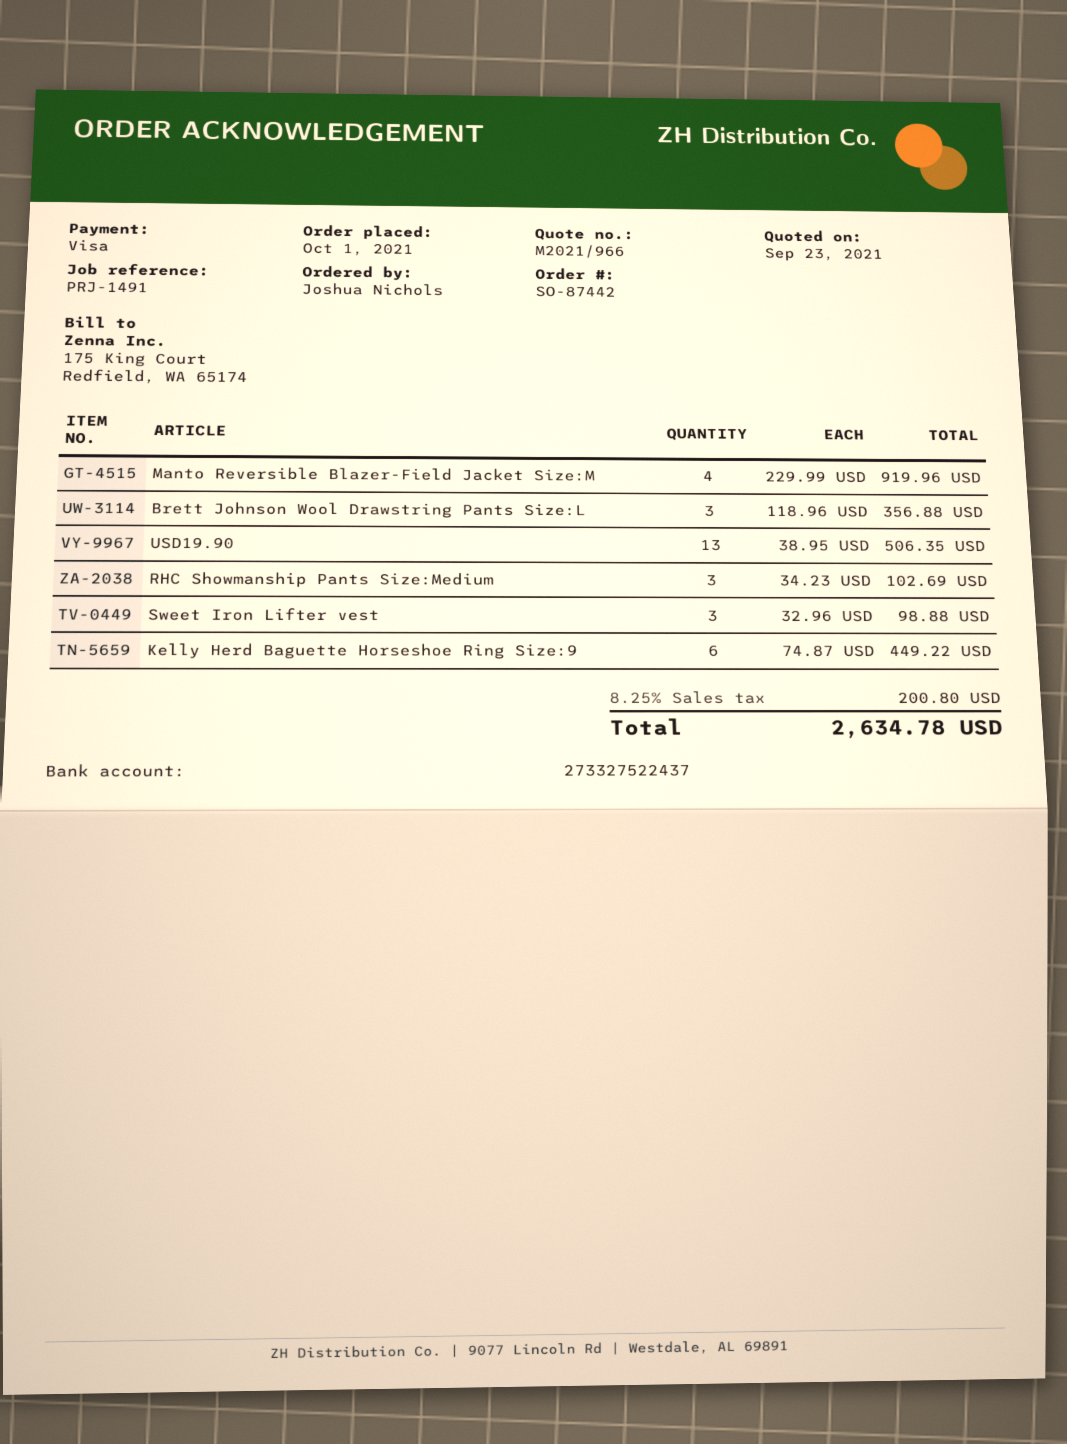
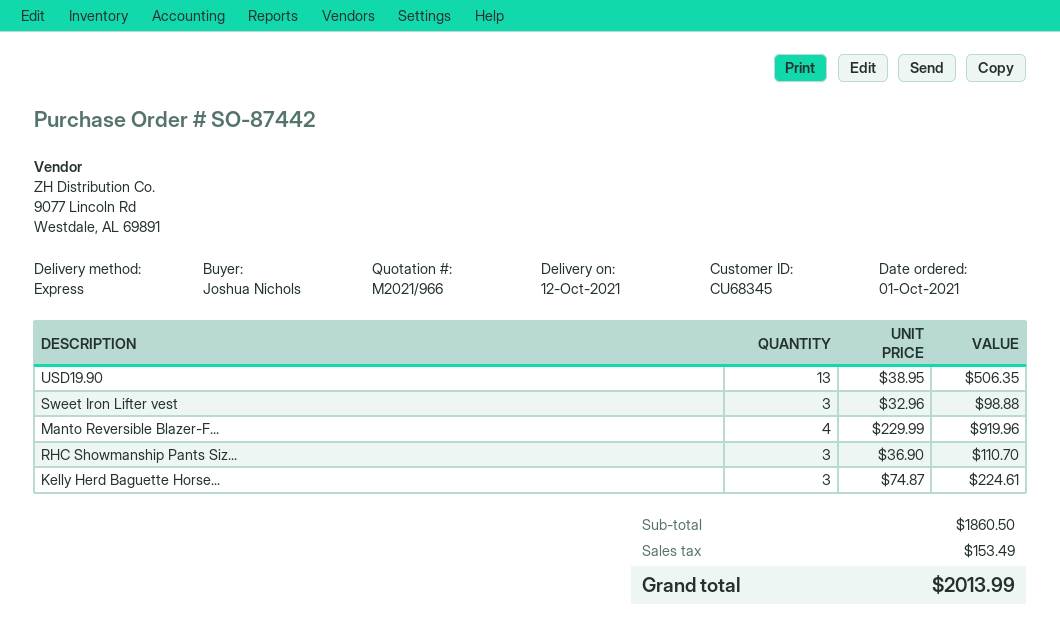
Brett Johnson Wool Drawstring Pants Size:L: 3 x 118.96 = 356.88 -> none
RHC Showmanship Pants Size:Medium: 3 x 34.23 = 102.69 -> 3 x 36.90 = 110.70
Kelly Herd Baguette Horseshoe Ring Size:9: 6 x 74.87 = 449.22 -> 3 x 74.87 = 224.61
tax: 200.80 -> 153.49
total: 2634.78 -> 2013.99

